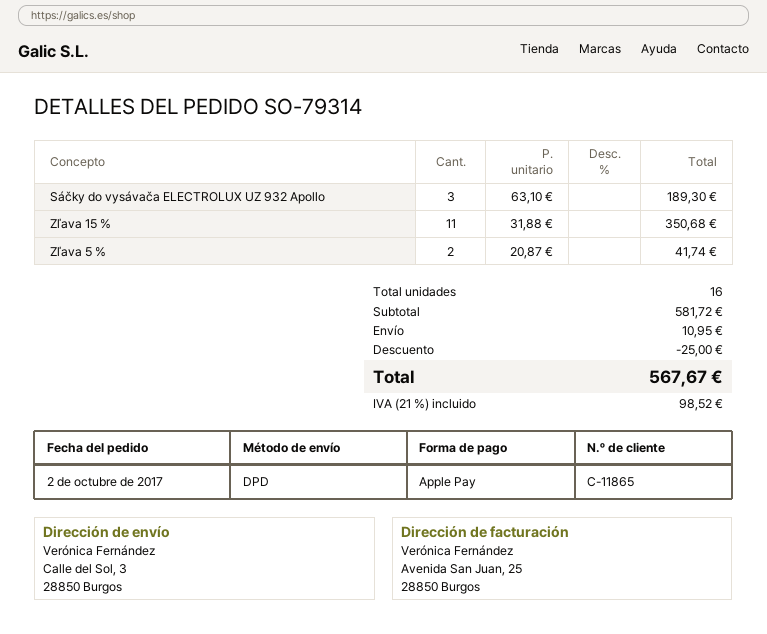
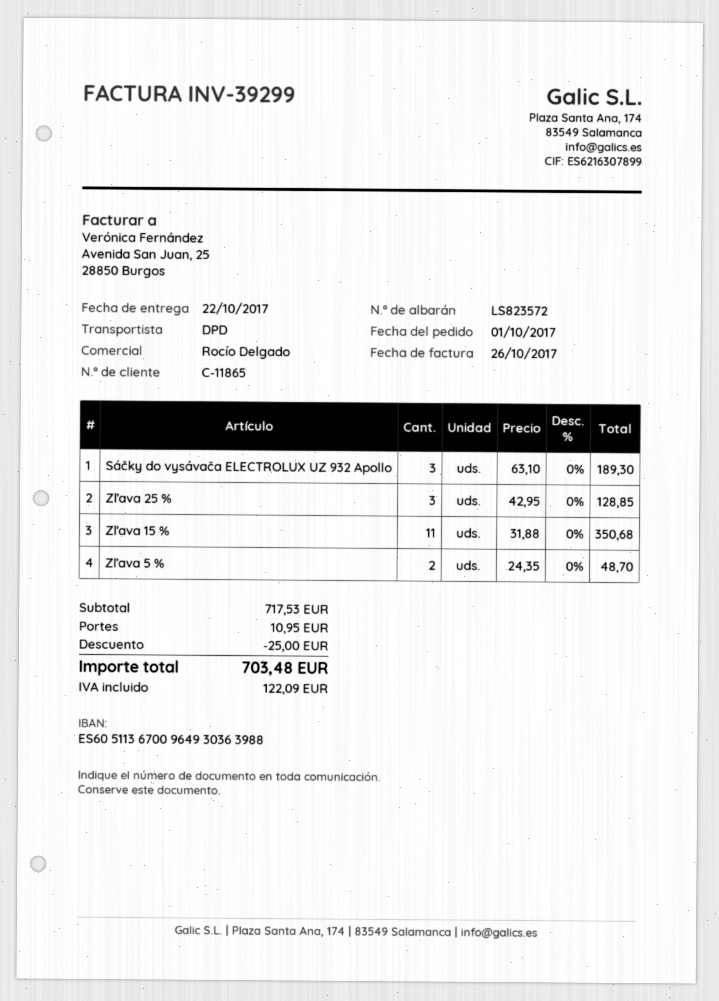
order date: 2017-10-02 -> 2017-10-01
Zľava 5 %: 2 x 20.87 = 41.74 -> 2 x 24.35 = 48.70
Zľava 25 %: none -> 3 x 42.95 = 128.85
subtotal: 581.72 -> 717.53
tax: 98.52 -> 122.09
total: 567.67 -> 703.48

